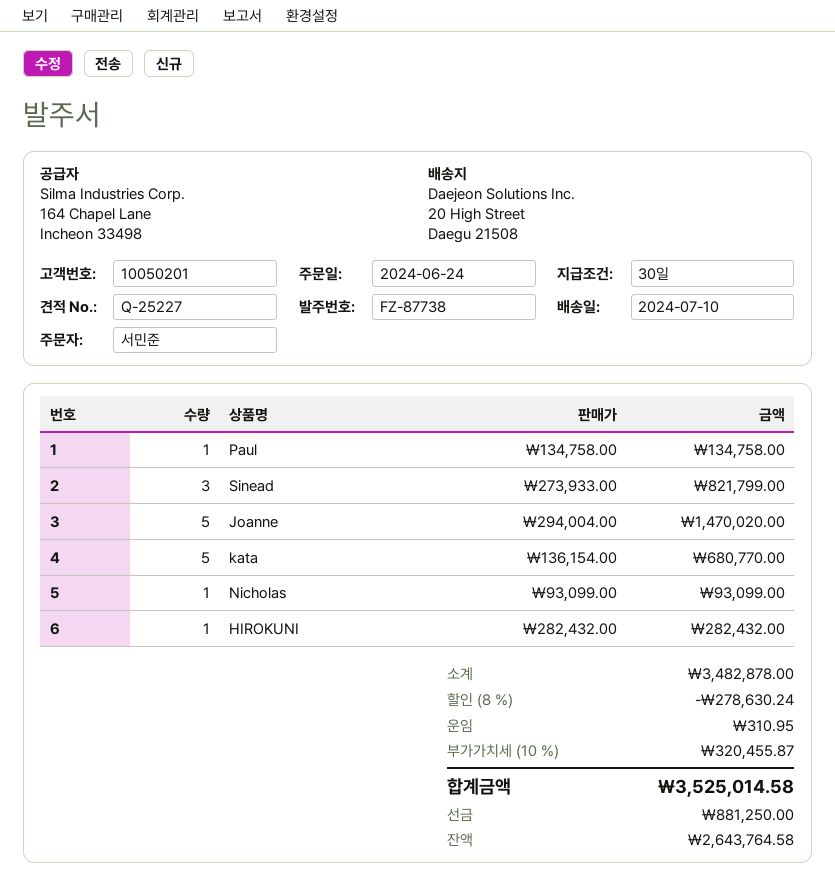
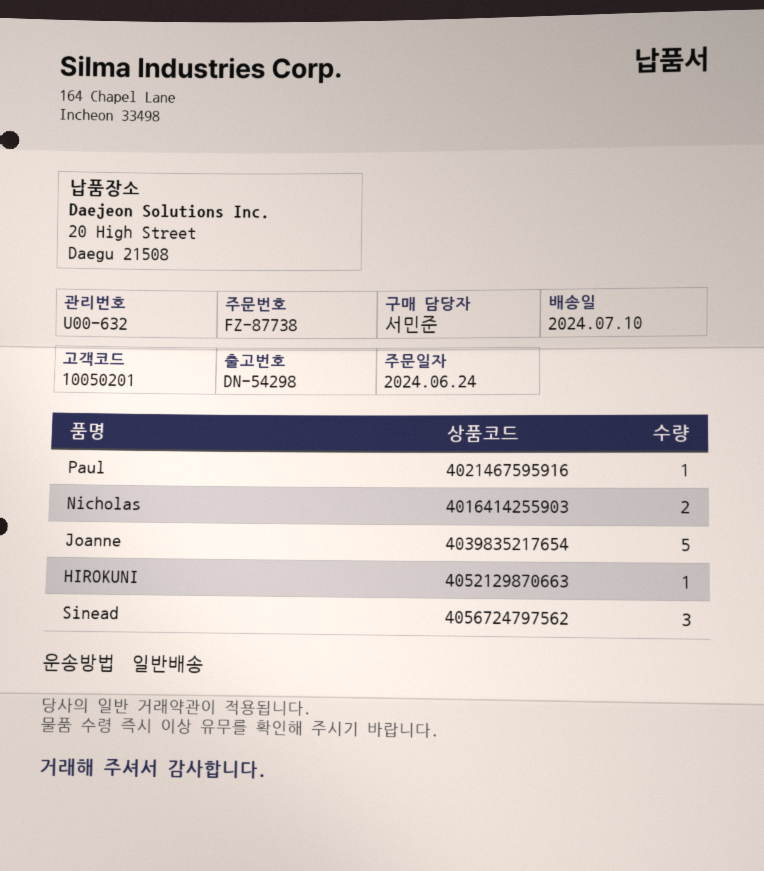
kata: 5 -> none
Nicholas: 1 -> 2

